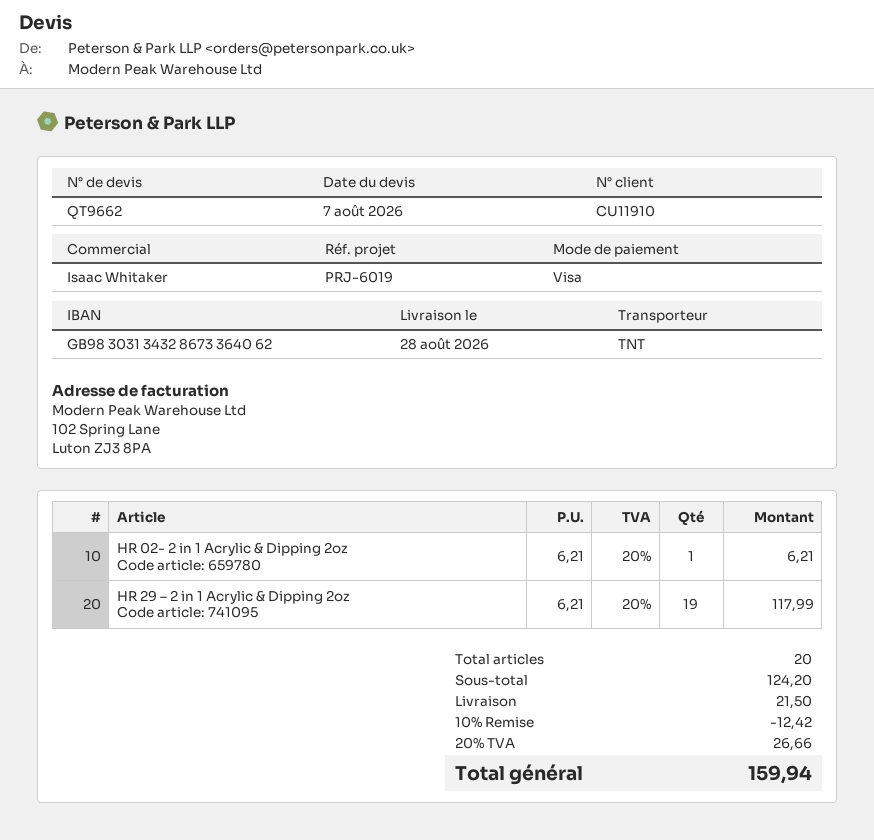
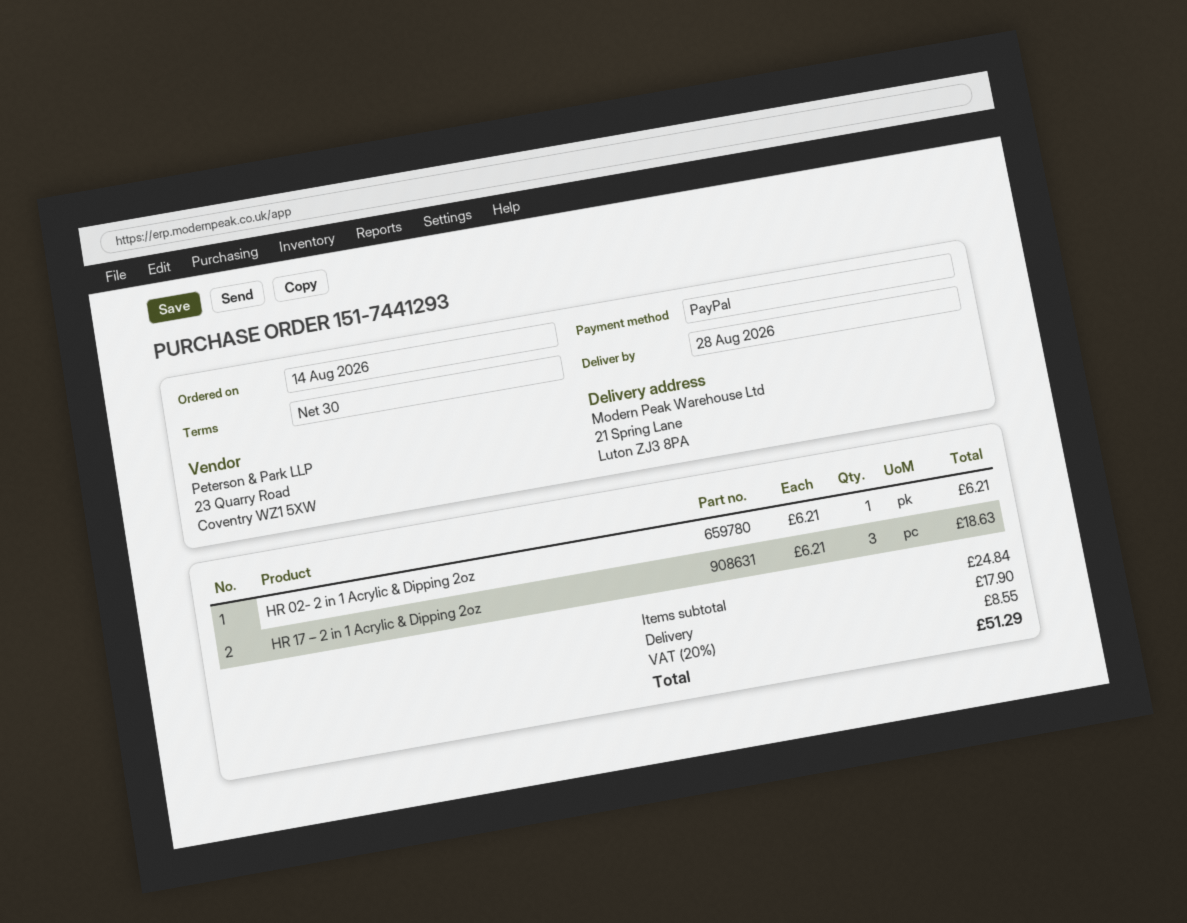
payment method: Visa -> PayPal
HR 29 – 2 in 1 Acrylic & Dipping 2oz: 19 x 6.21 = 117.99 -> none
HR 17 – 2 in 1 Acrylic & Dipping 2oz: none -> 3 x 6.21 = 18.63
subtotal: 124.20 -> 24.84
discount: 10% = 12.42 -> none
shipping: 21.50 -> 17.90
tax: 20% = 26.66 -> 20% = 8.55
total: 159.94 -> 51.29

